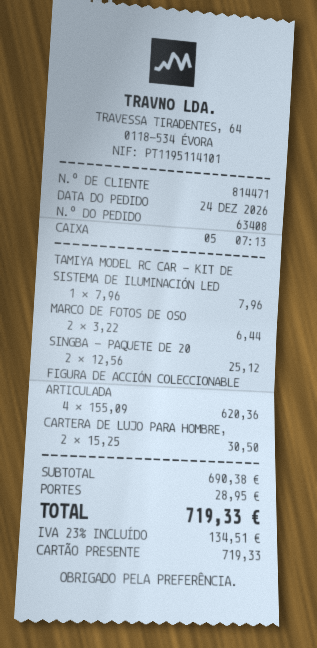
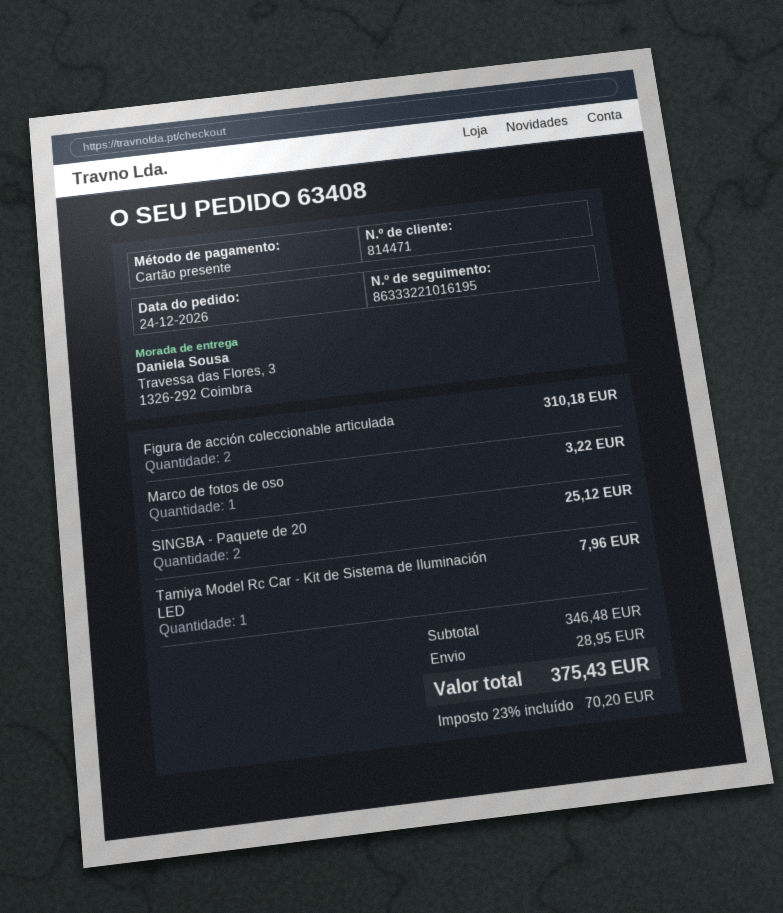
MARCO DE FOTOS DE OSO: 2 for 6.44 -> 1 for 3.22
FIGURA DE ACCIÓN COLECCIONABLE ARTICULADA: 4 for 620.36 -> 2 for 310.18
CARTERA DE LUJO PARA HOMBRE,: 2 for 30.50 -> none
subtotal: 690.38 -> 346.48
tax: 23% = 134.51 -> 23% = 70.20
total: 719.33 -> 375.43

